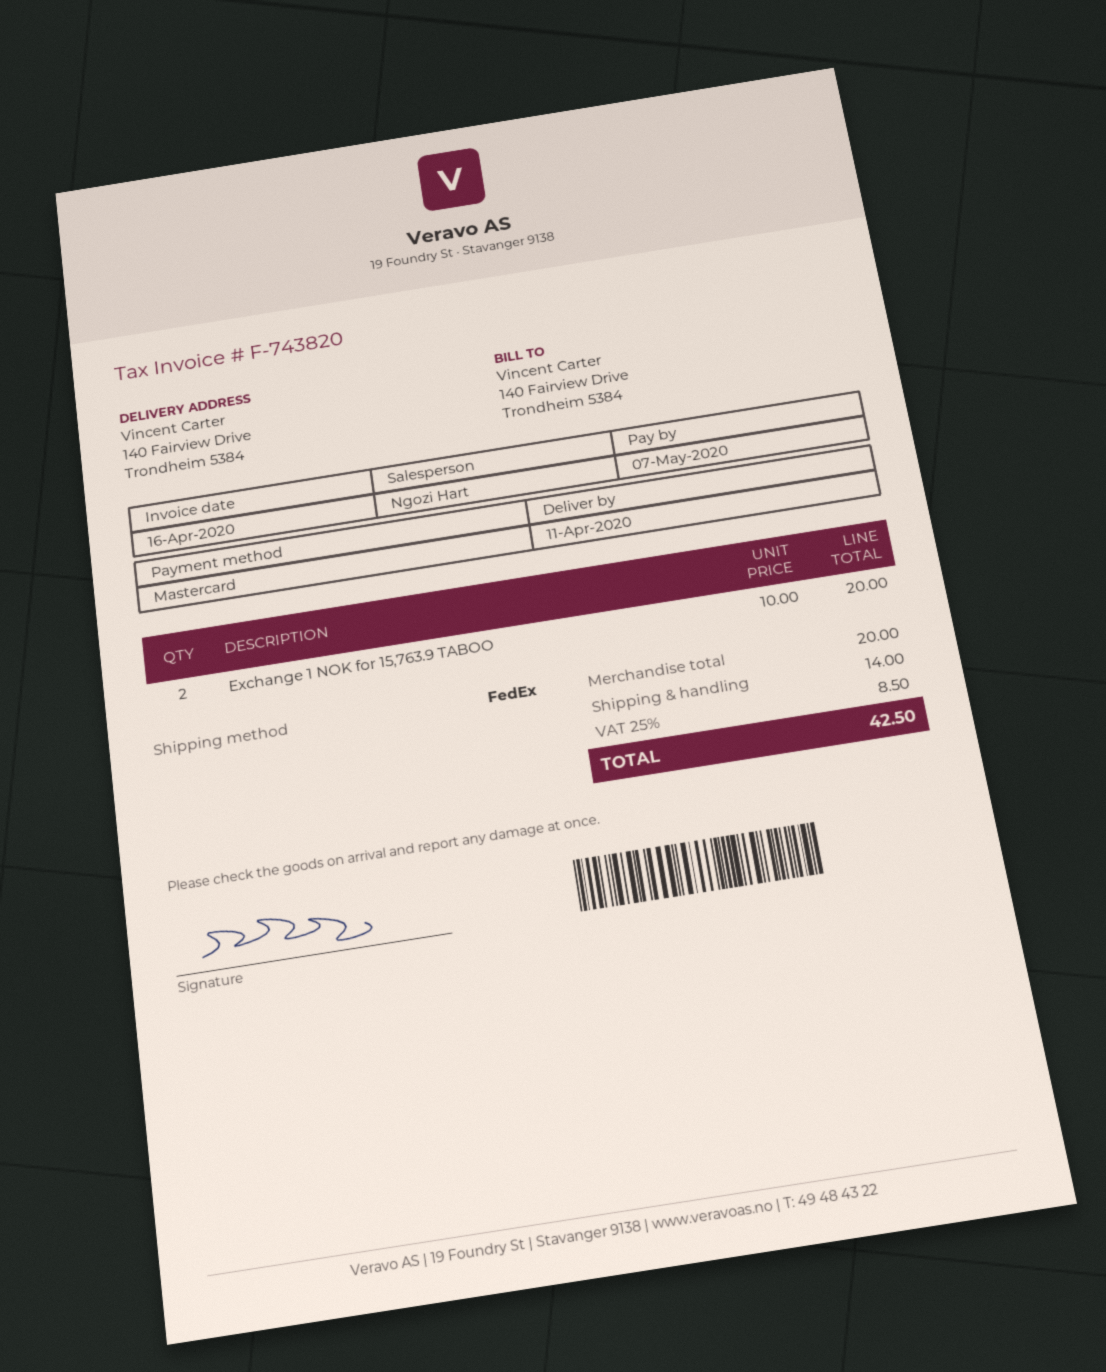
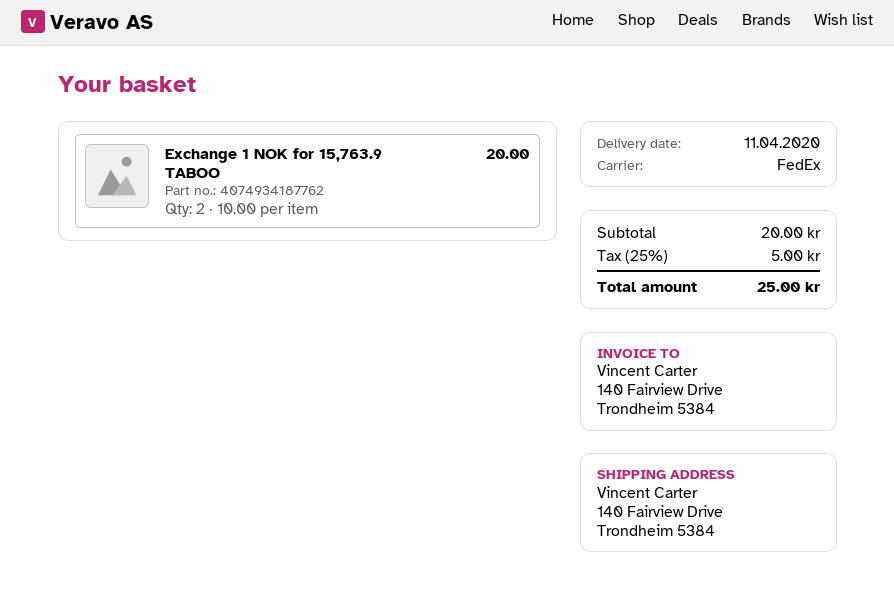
shipping: 14.00 -> none
tax: 25% = 8.50 -> 25% = 5.00
total: 42.50 -> 25.00

